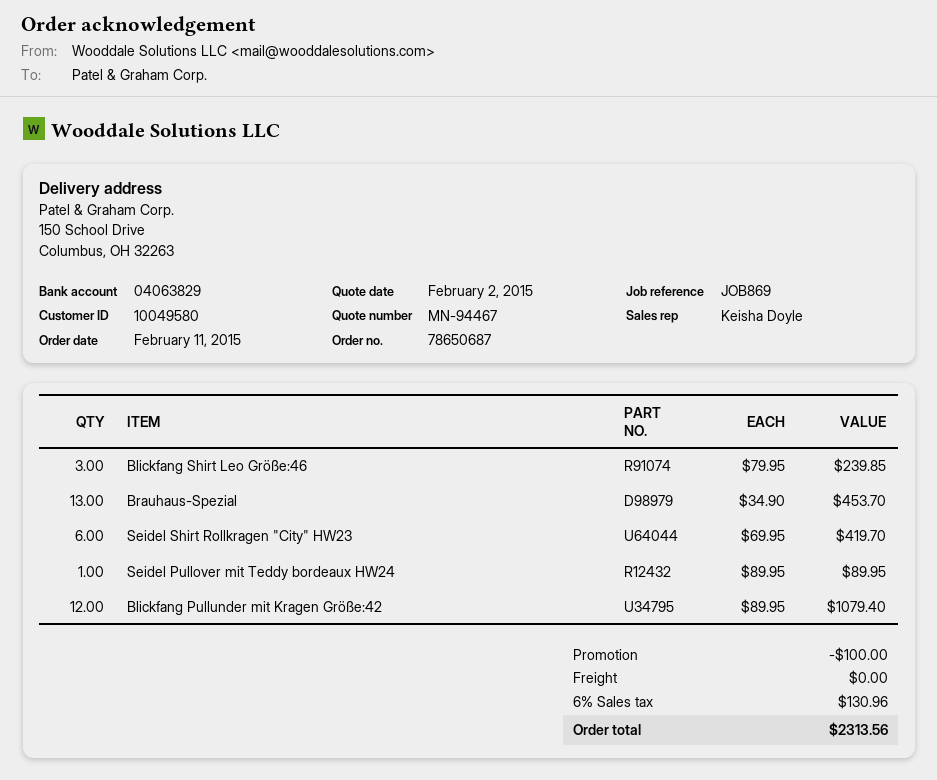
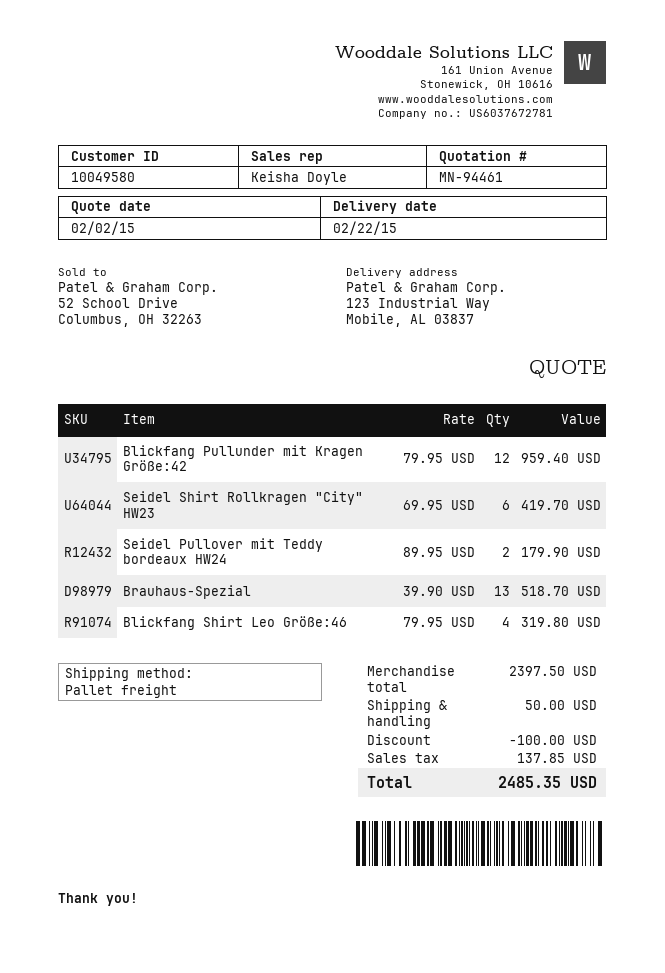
quote number: MN-94467 -> MN-94461
ship to: 150 School Drive, Columbus, OH 32263 -> 123 Industrial Way, Mobile, AL 03837
Blickfang Shirt Leo Größe:46: 3 x 79.95 = 239.85 -> 4 x 79.95 = 319.80
Brauhaus-Spezial: 13 x 34.90 = 453.70 -> 13 x 39.90 = 518.70
Seidel Pullover mit Teddy bordeaux HW24: 1 x 89.95 = 89.95 -> 2 x 89.95 = 179.90
Blickfang Pullunder mit Kragen Größe:42: 12 x 89.95 = 1079.40 -> 12 x 79.95 = 959.40
shipping: 0.00 -> 50.00
tax: 130.96 -> 137.85
total: 2313.56 -> 2485.35

